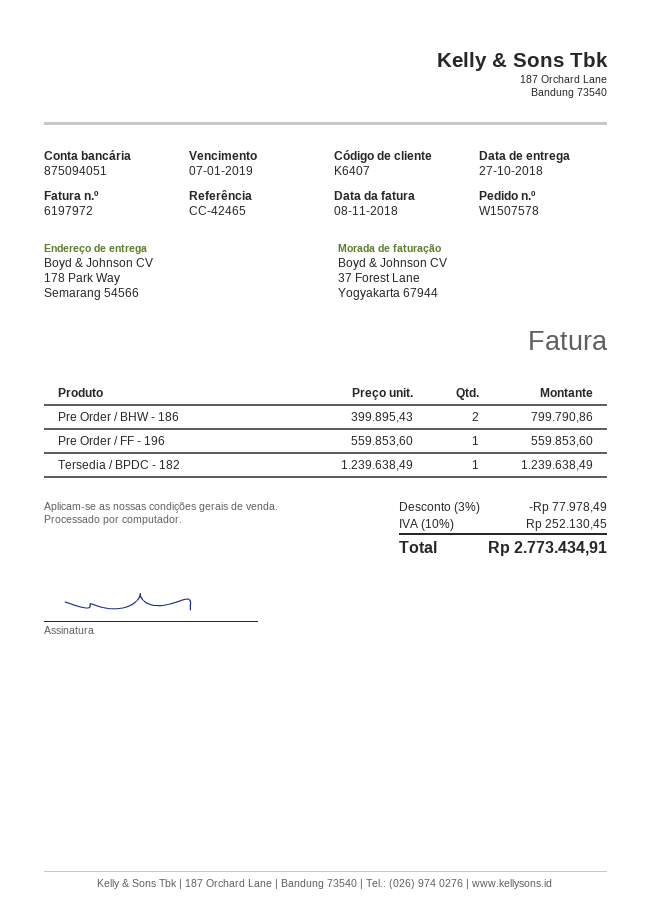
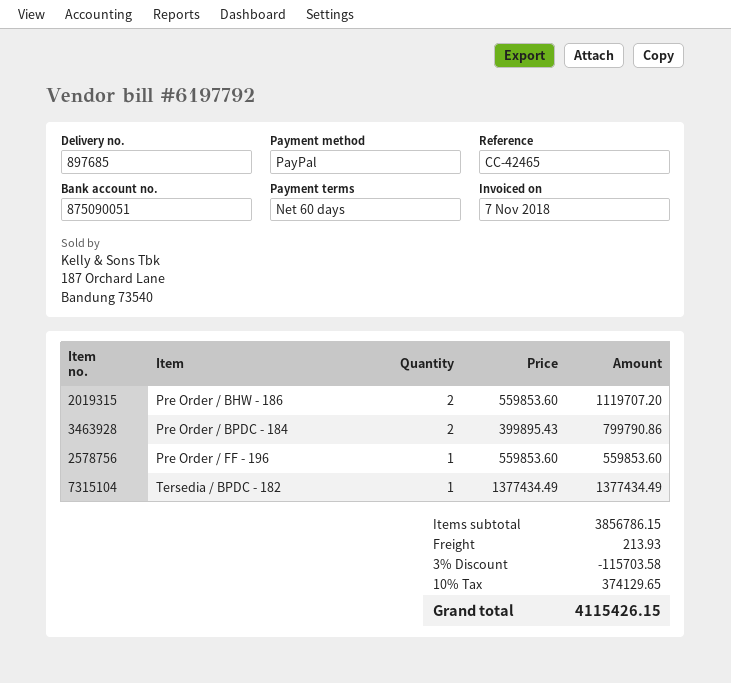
invoice number: 6197972 -> 6197792
invoice date: 2018-11-08 -> 2018-11-07
bank account: 875094051 -> 875090051
Pre Order / BHW - 186: 2 x 399895.43 = 799790.86 -> 2 x 559853.60 = 1119707.20
Tersedia / BPDC - 182: 1 x 1239638.49 = 1239638.49 -> 1 x 1377434.49 = 1377434.49
Pre Order / BPDC - 184: none -> 2 x 399895.43 = 799790.86
discount: 3% = 77978.49 -> 3% = 115703.58
shipping: none -> 213.93
tax: 10% = 252130.45 -> 10% = 374129.65
total: 2773434.91 -> 4115426.15

